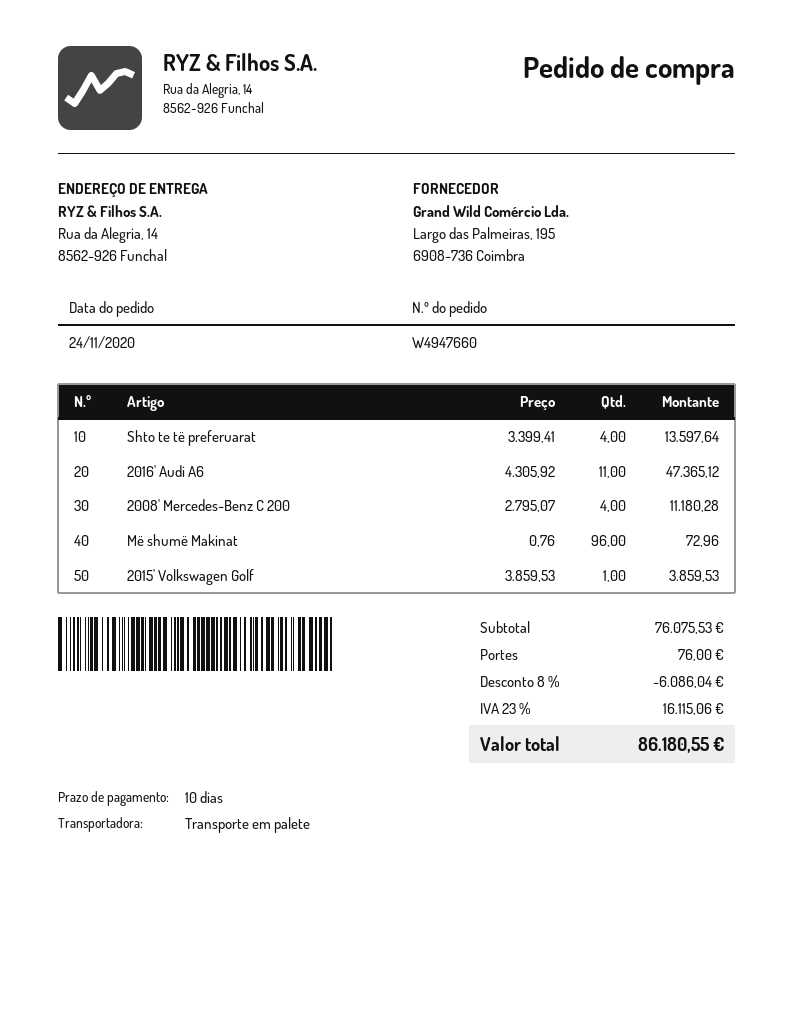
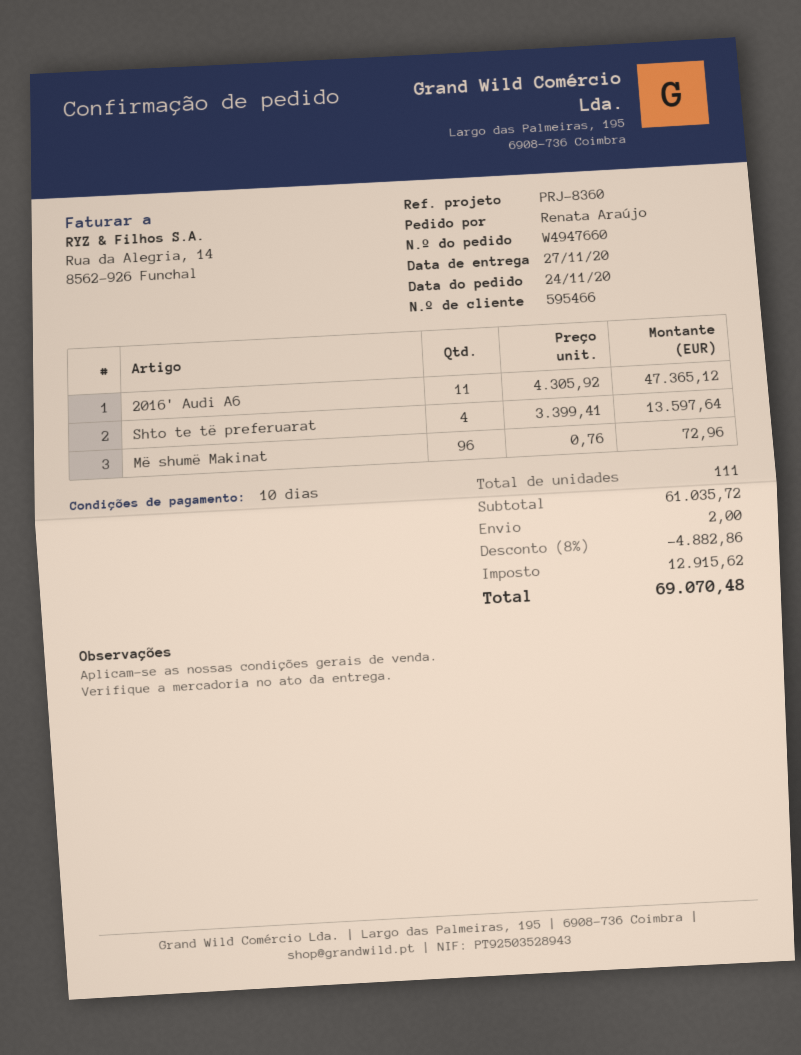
2008' Mercedes-Benz C 200: 4 x 2795.07 = 11180.28 -> none
2015' Volkswagen Golf: 1 x 3859.53 = 3859.53 -> none
subtotal: 76075.53 -> 61035.72
discount: 8% = 6086.04 -> 8% = 4882.86
shipping: 76.00 -> 2.00
tax: 16115.06 -> 12915.62
total: 86180.55 -> 69070.48

